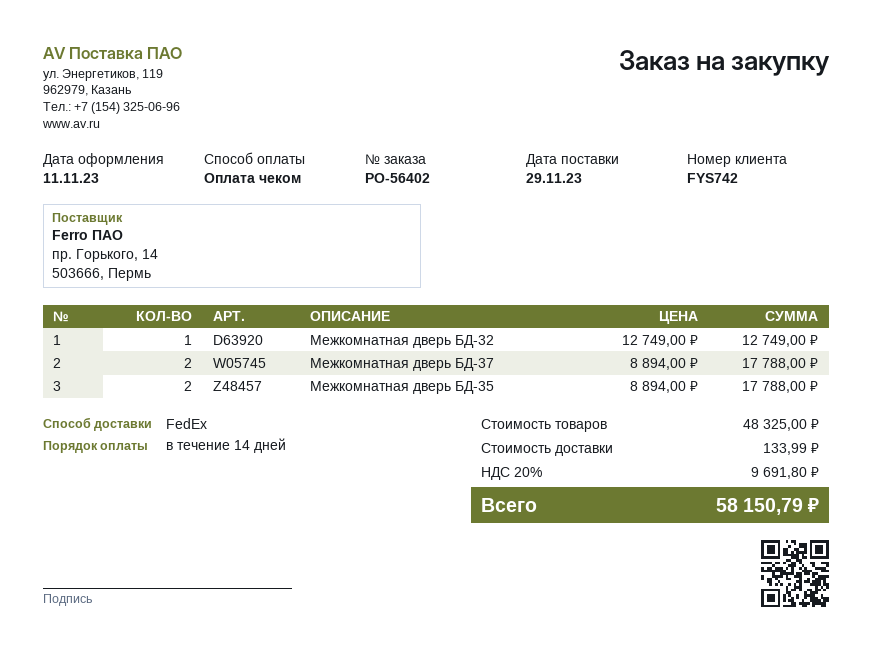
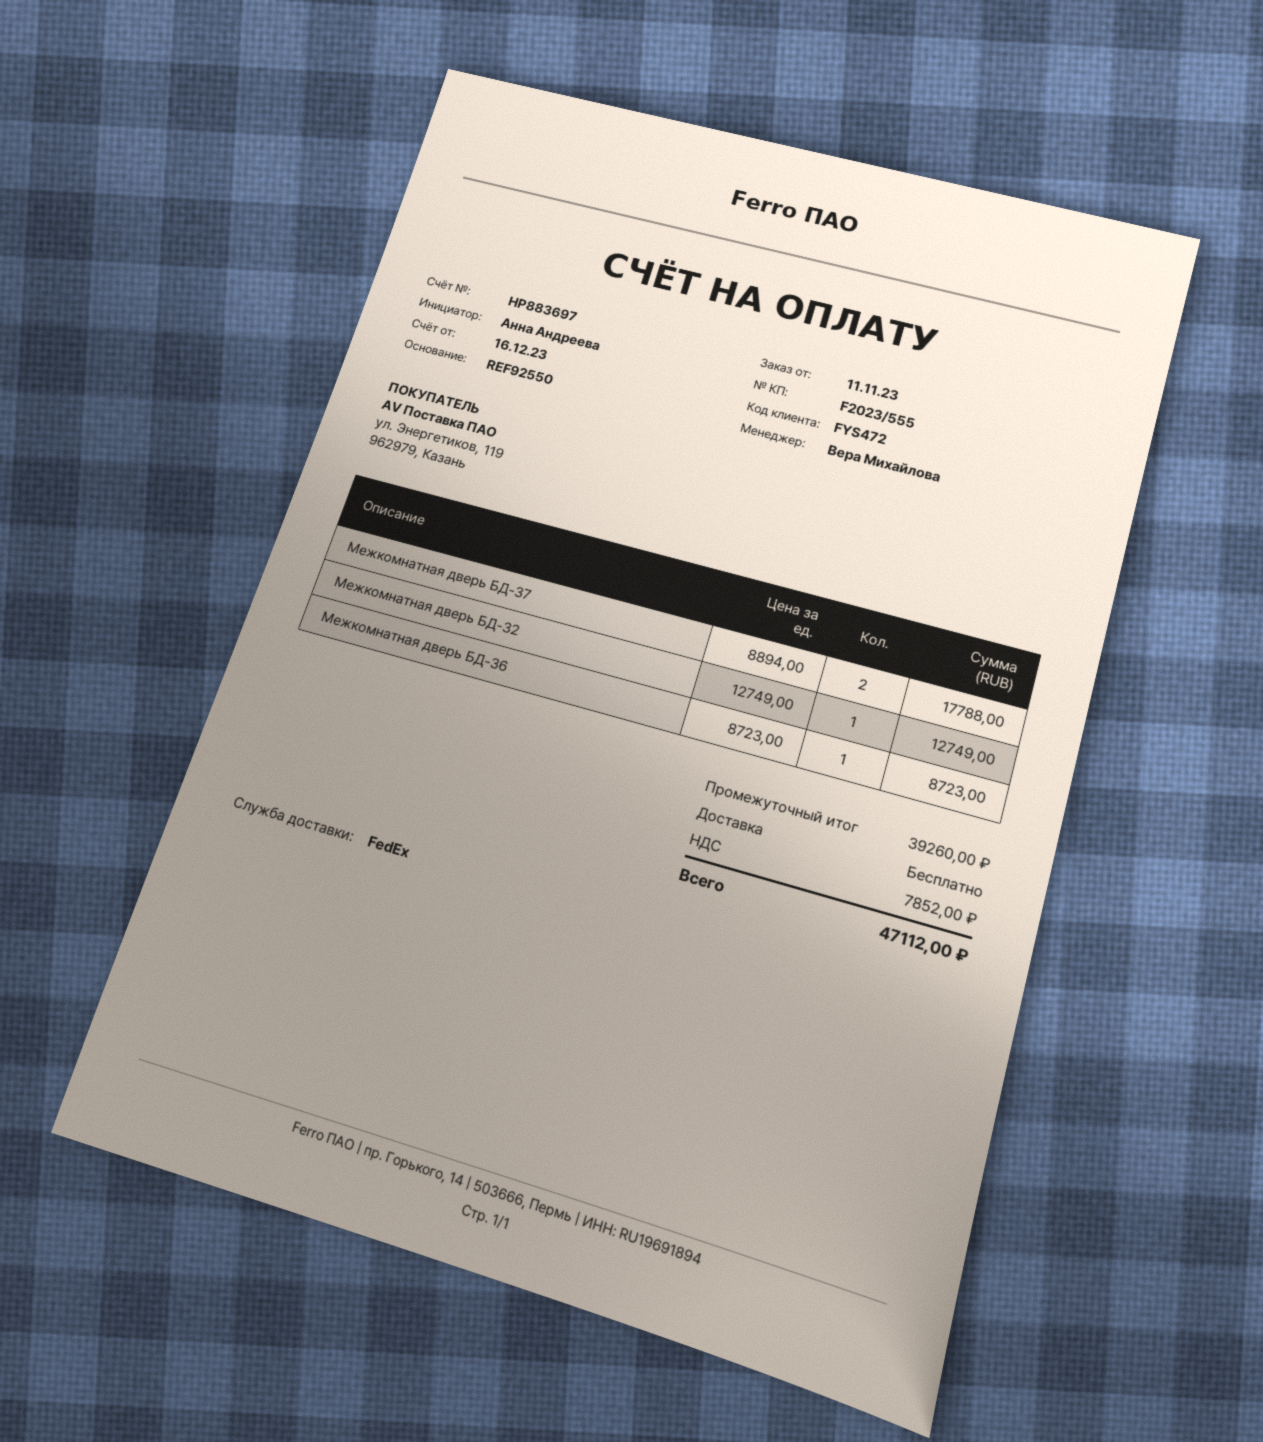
customer number: FYS742 -> FYS472
Межкомнатная дверь БД-35: 2 x 8894.00 = 17788.00 -> none
Межкомнатная дверь БД-36: none -> 1 x 8723.00 = 8723.00
subtotal: 48325.00 -> 39260.00
shipping: 133.99 -> 0.00
tax: 9691.80 -> 7852.00
total: 58150.79 -> 47112.00

